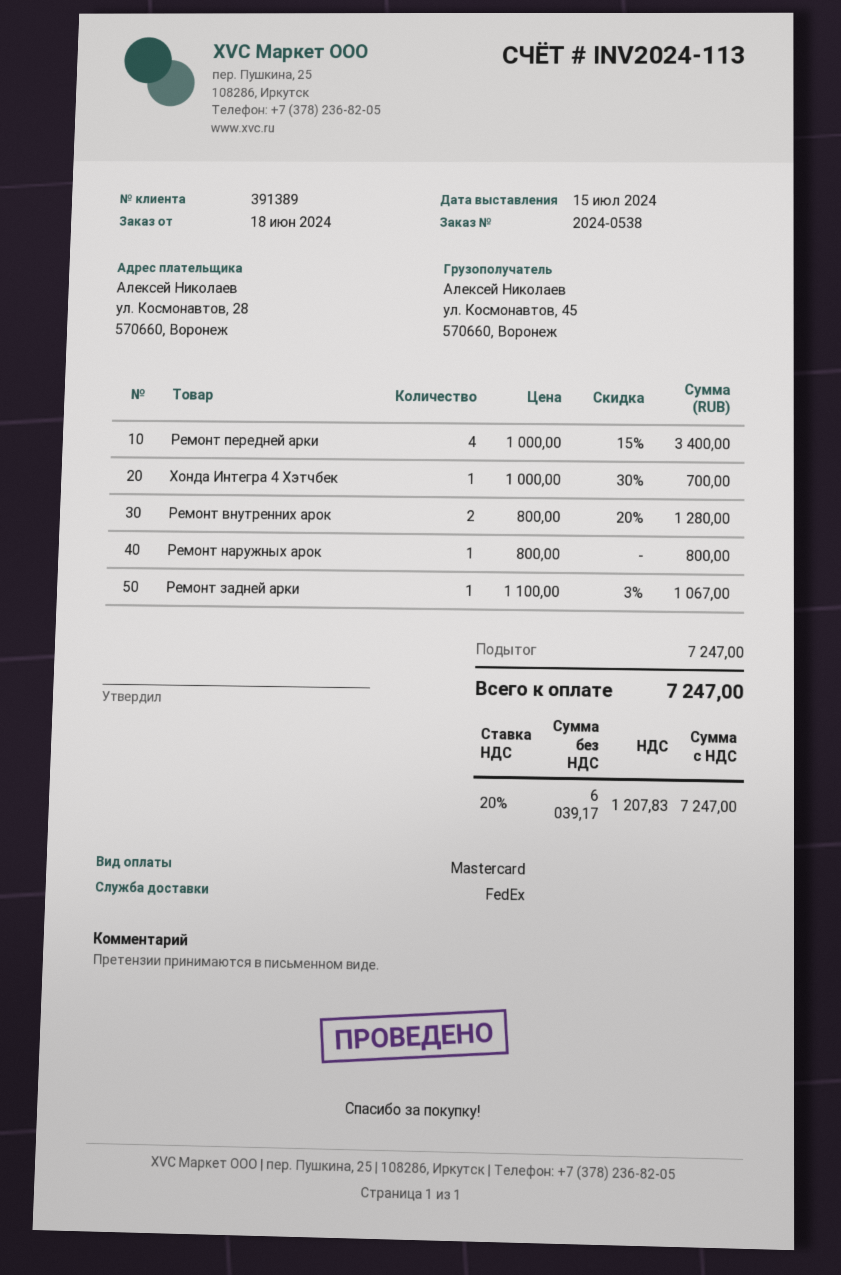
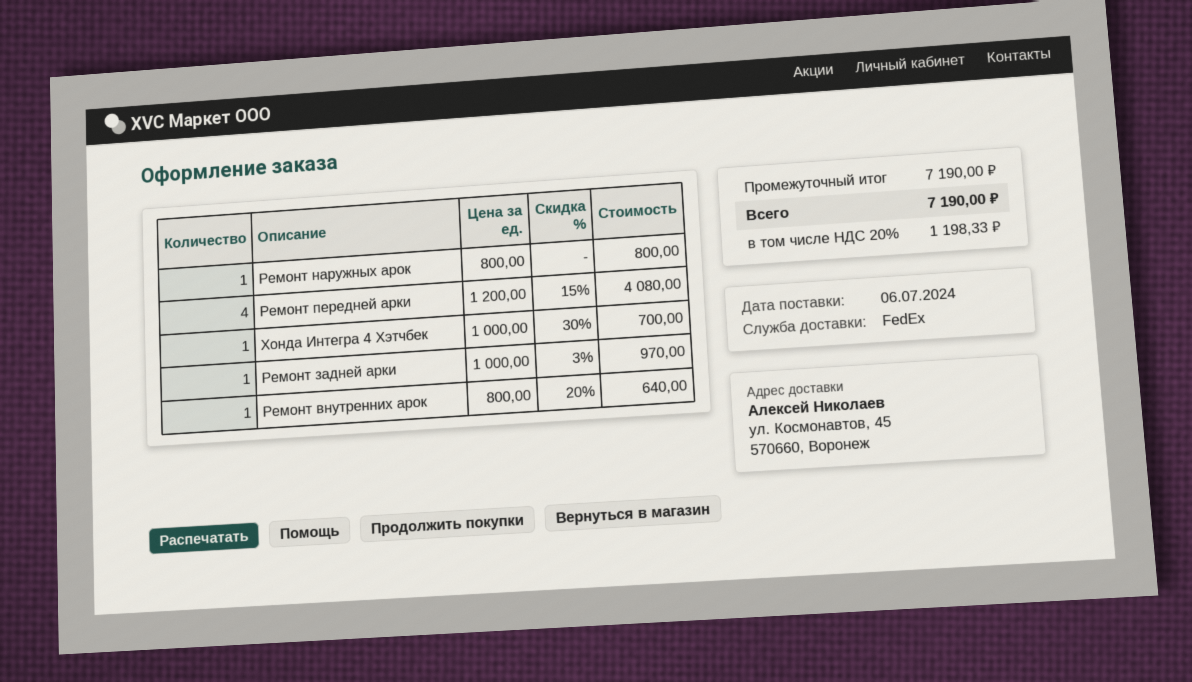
Ремонт передней арки: 4 x 1000.00 - 15% = 3400.00 -> 4 x 1200.00 - 15% = 4080.00
Ремонт внутренних арок: 2 x 800.00 - 20% = 1280.00 -> 1 x 800.00 - 20% = 640.00
Ремонт задней арки: 1 x 1100.00 - 3% = 1067.00 -> 1 x 1000.00 - 3% = 970.00
subtotal: 7247.00 -> 7190.00
tax: 20% = 1207.83 -> 20% = 1198.33
total: 7247.00 -> 7190.00

